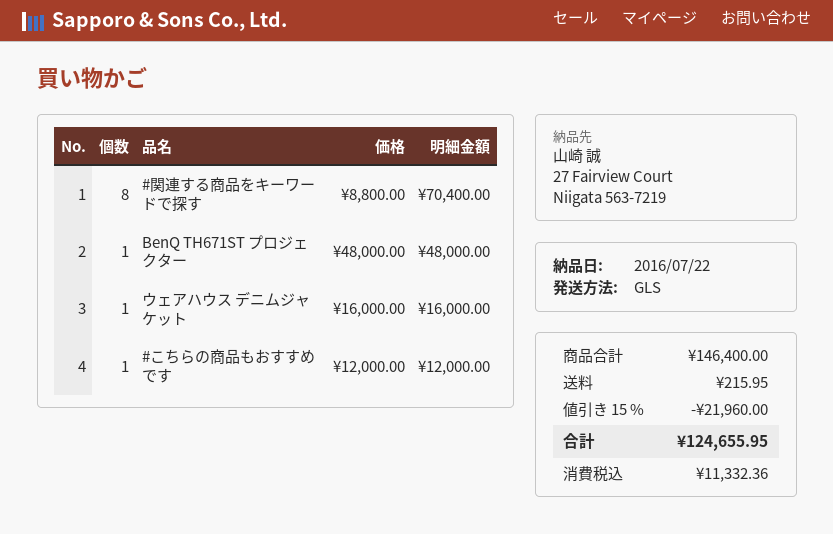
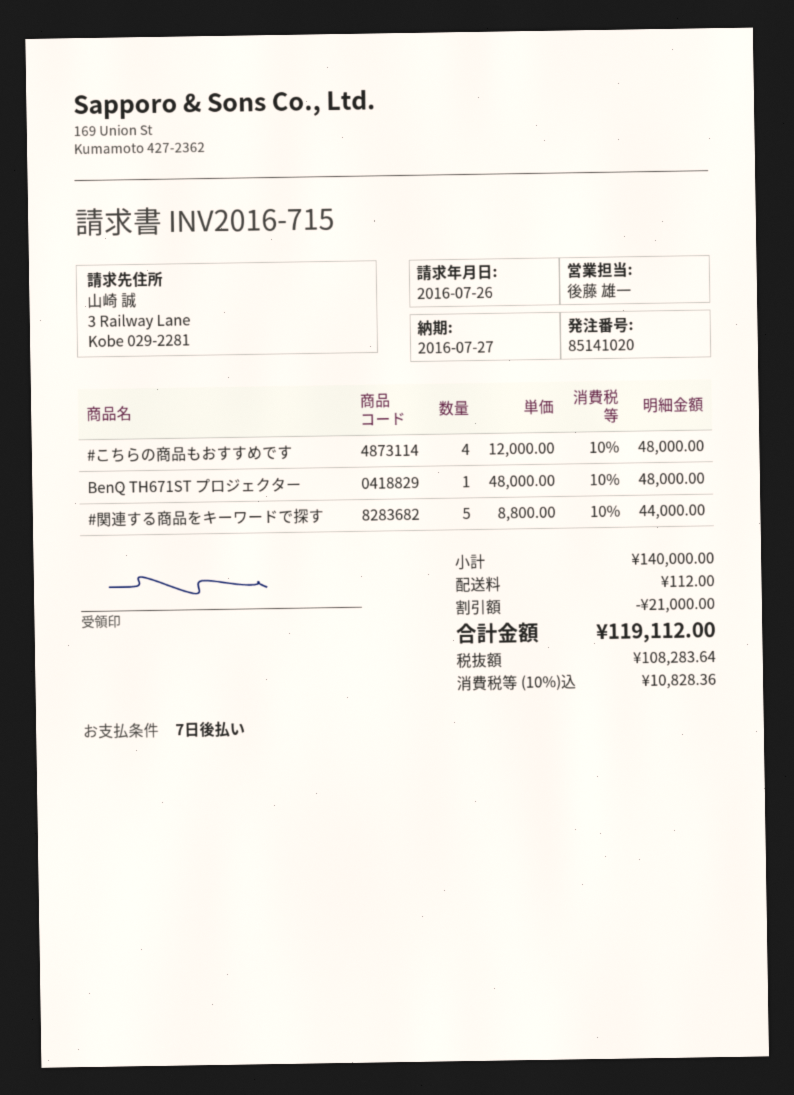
delivery date: 2016-07-22 -> 2016-07-27
#関連する商品をキーワードで探す: 8 x 8800.00 = 70400.00 -> 5 x 8800.00 = 44000.00
ウェアハウス デニムジャケット: 1 x 16000.00 = 16000.00 -> none
#こちらの商品もおすすめです: 1 x 12000.00 = 12000.00 -> 4 x 12000.00 = 48000.00
subtotal: 146400.00 -> 140000.00
discount: 21960.00 -> 21000.00
shipping: 215.95 -> 112.00
tax: 11332.36 -> 10828.36
total: 124655.95 -> 119112.00

